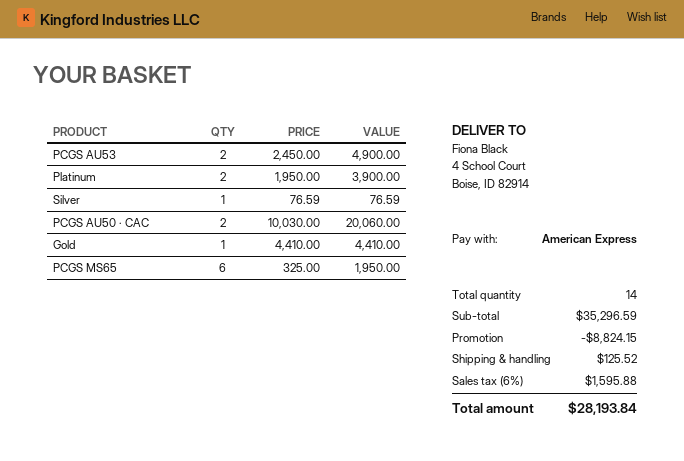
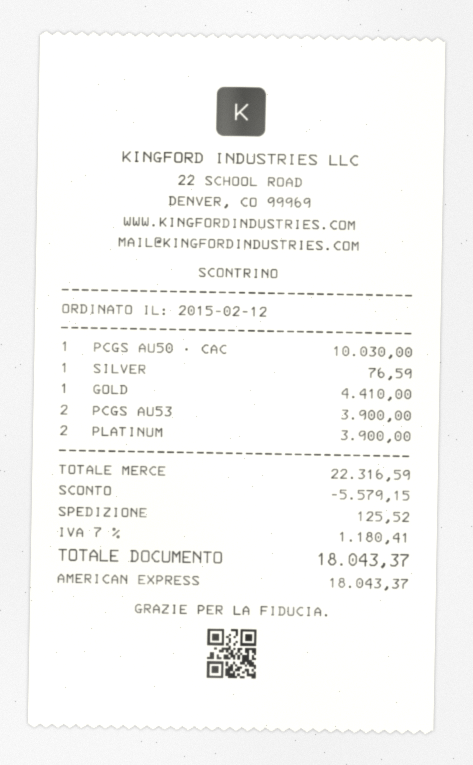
PCGS AU53: 2 for 4900.00 -> 2 for 3900.00
PCGS AU50 · CAC: 2 for 20060.00 -> 1 for 10030.00
PCGS MS65: 6 for 1950.00 -> none
subtotal: 35296.59 -> 22316.59
discount: 8824.15 -> 5579.15
tax: 6% = 1595.88 -> 7% = 1180.41
total: 28193.84 -> 18043.37

